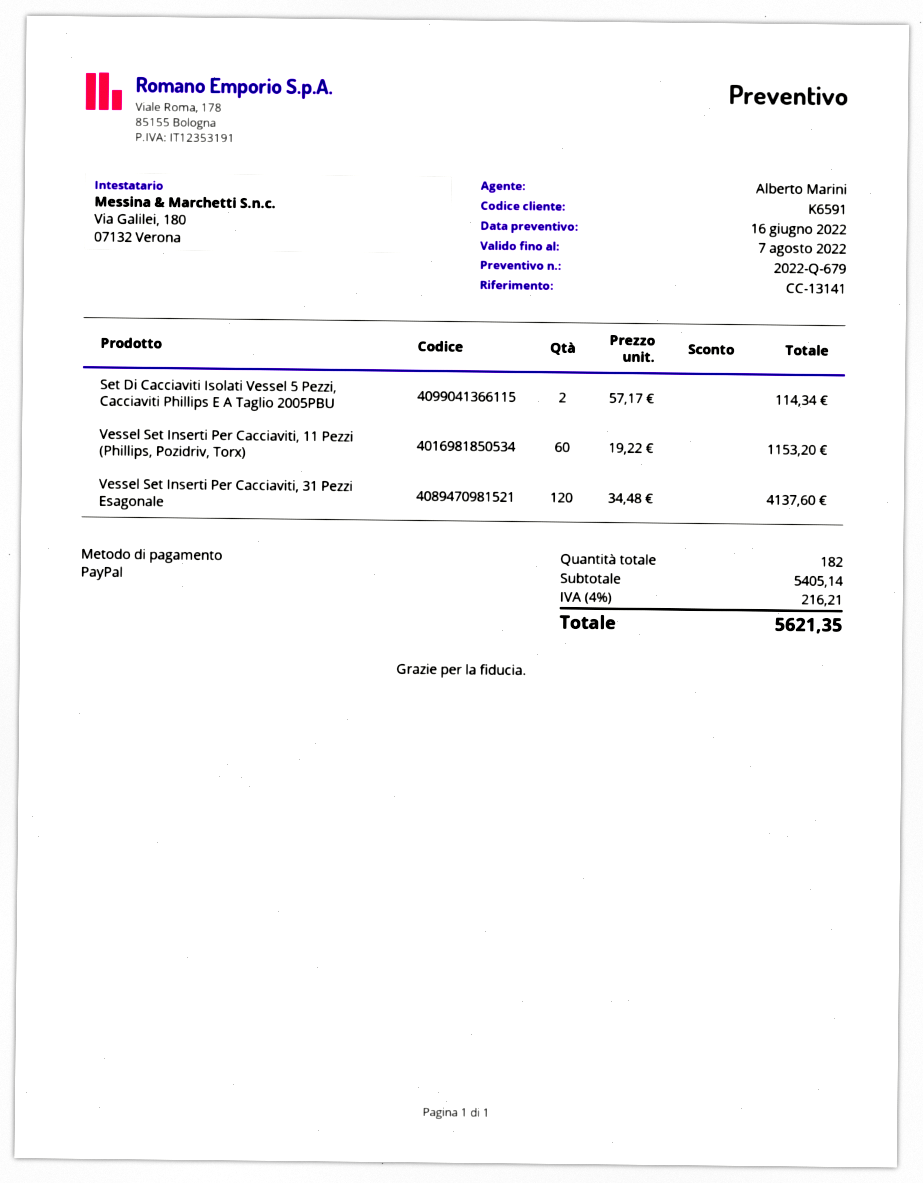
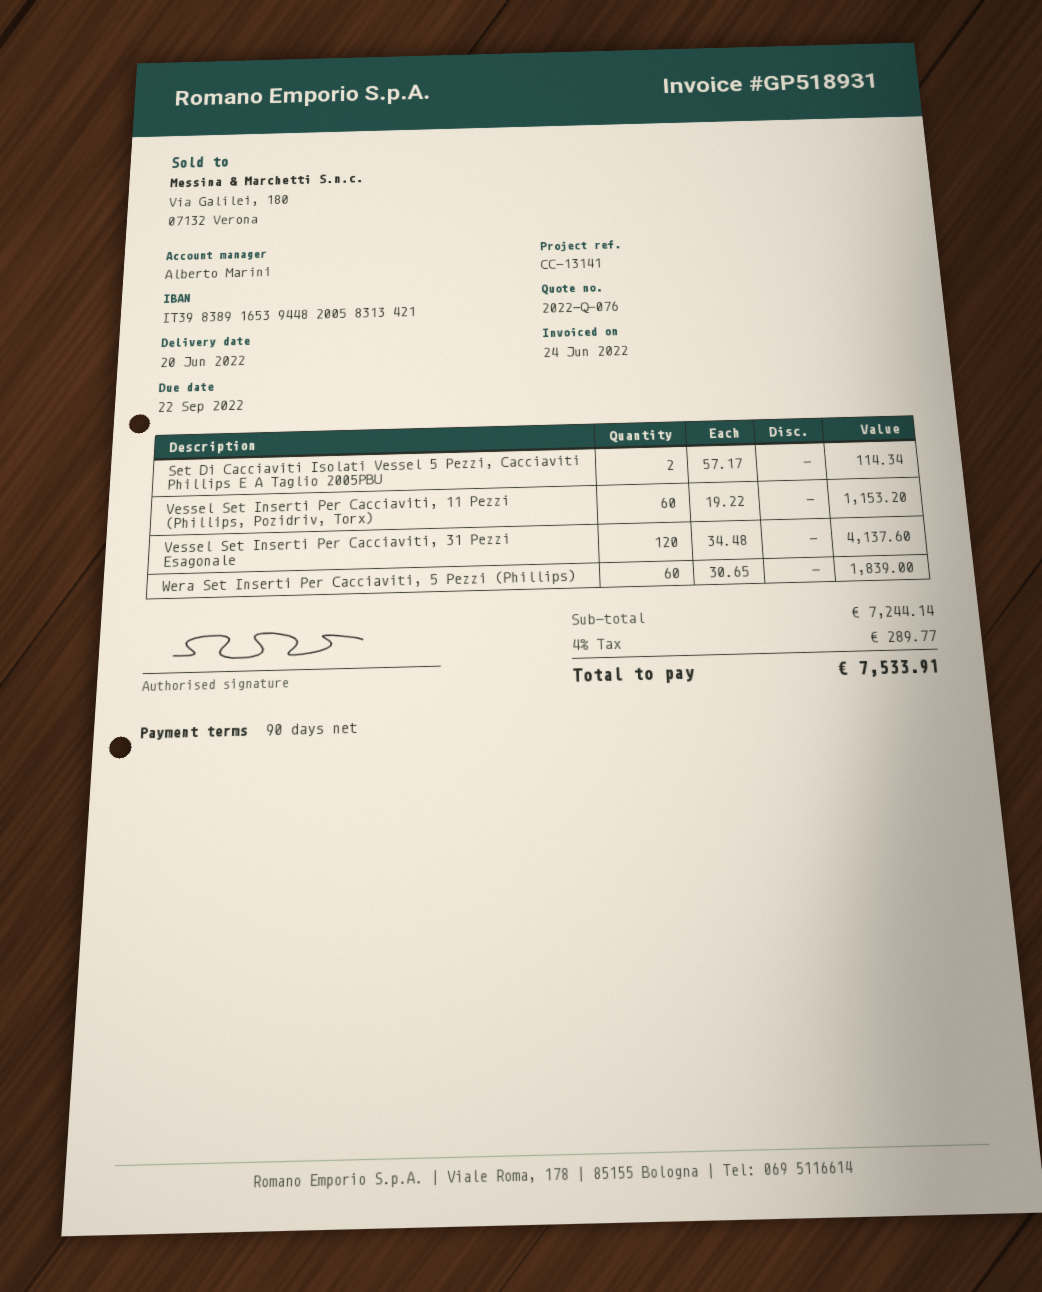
quote number: 2022-Q-679 -> 2022-Q-076
Wera Set Inserti Per Cacciaviti, 5 Pezzi (Phillips): none -> 60 x 30.65 = 1839.00
subtotal: 5405.14 -> 7244.14
tax: 4% = 216.21 -> 4% = 289.77
total: 5621.35 -> 7533.91

